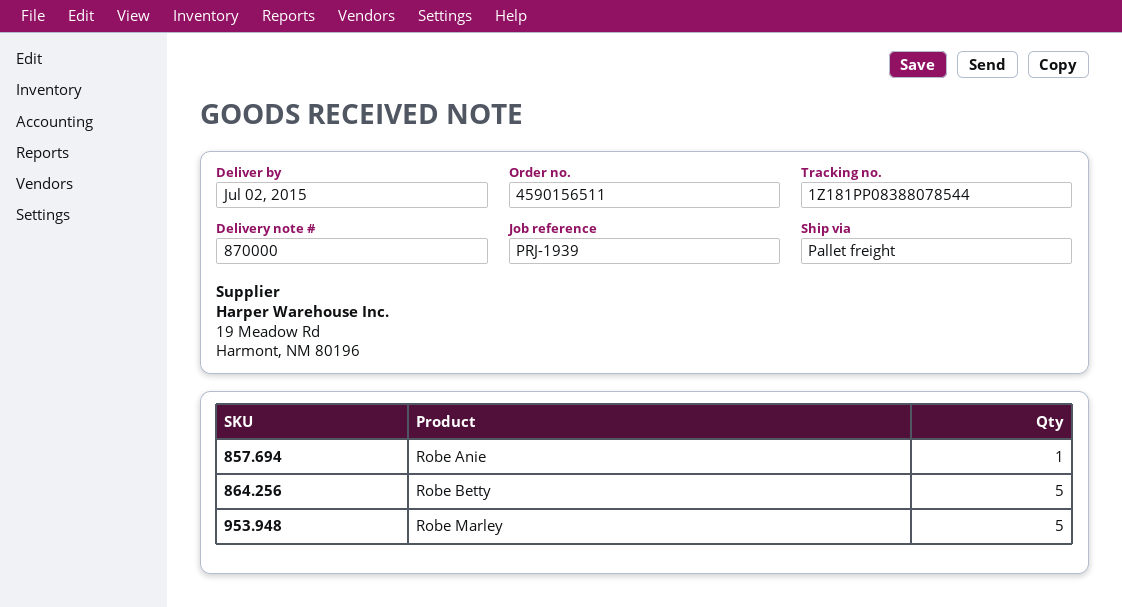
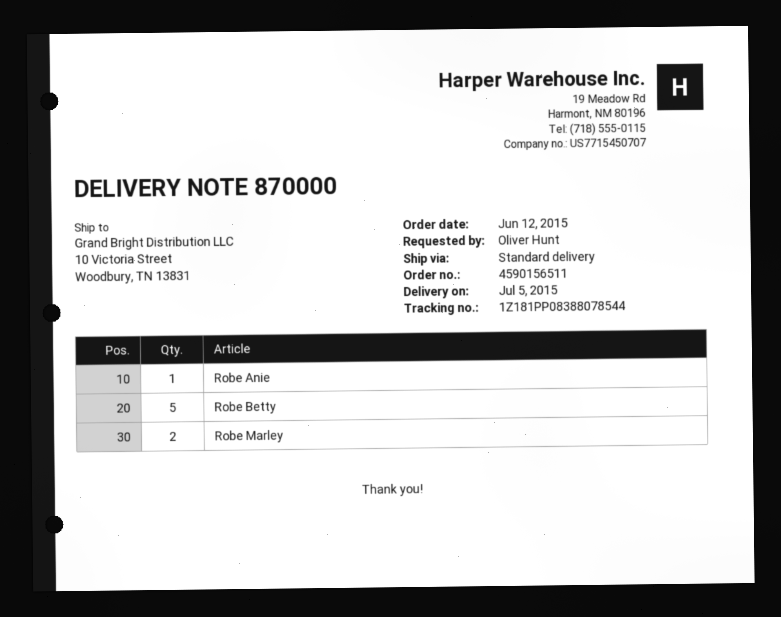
delivery date: 2015-07-02 -> 2015-07-05
shipping method: pallet freight -> standard
Robe Marley: 5 -> 2

